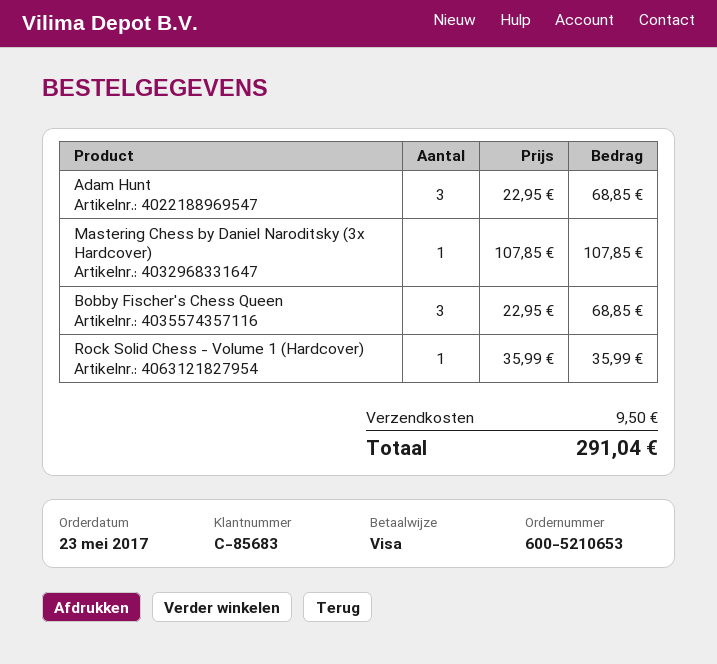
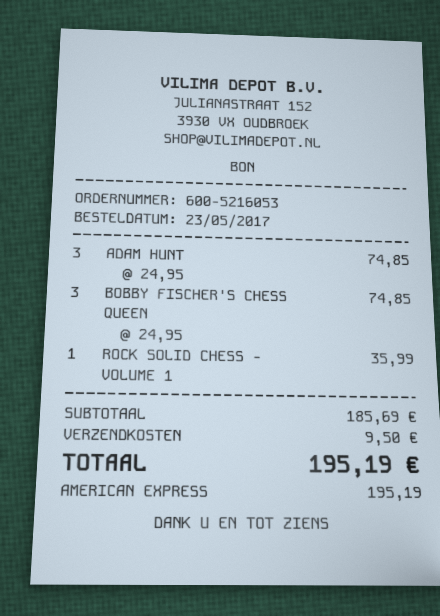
order number: 600-5210653 -> 600-5216053
payment method: Visa -> American Express
Adam Hunt: 3 x 22.95 = 68.85 -> 3 x 24.95 = 74.85
Mastering Chess by Daniel Naroditsky (3x Hardcover): 1 x 107.85 = 107.85 -> none
Bobby Fischer's Chess Queen: 3 x 22.95 = 68.85 -> 3 x 24.95 = 74.85
total: 291.04 -> 195.19

